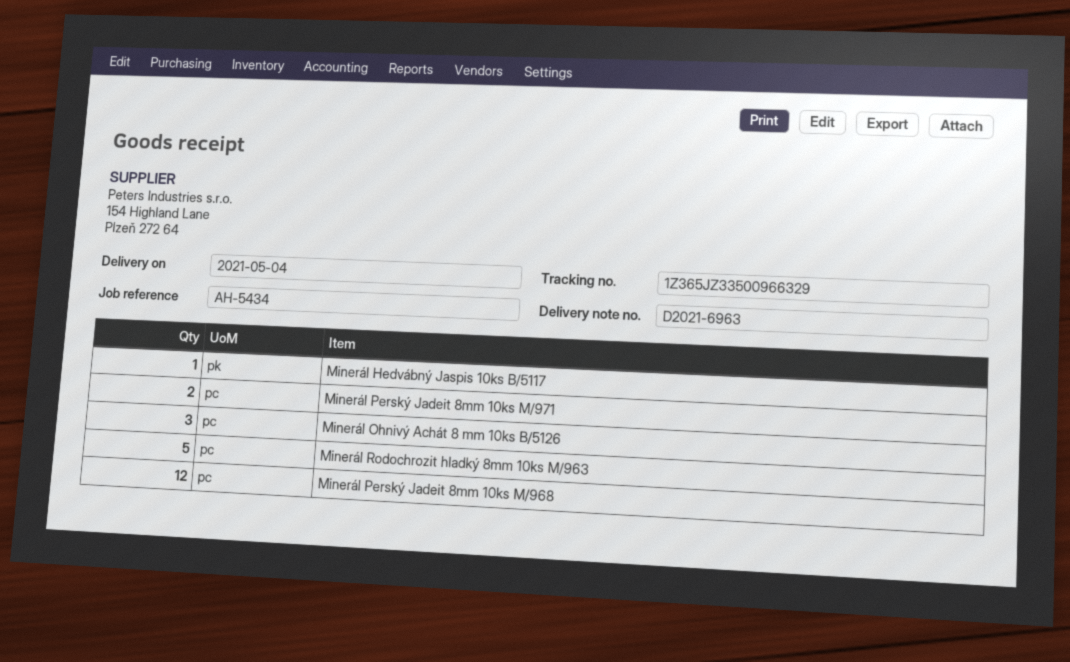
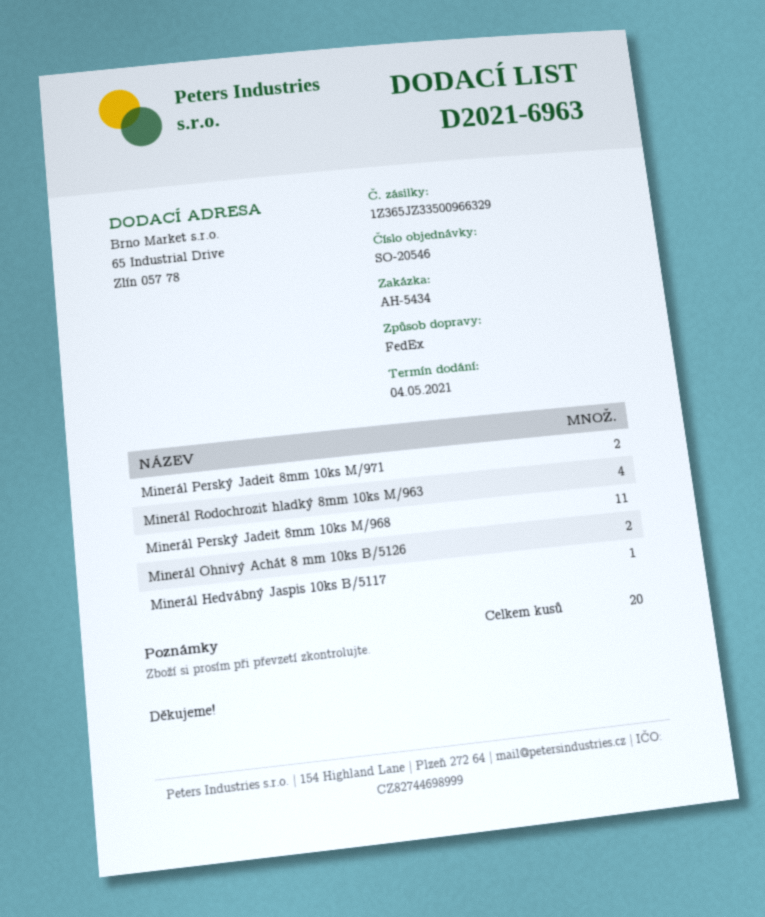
Minerál Ohnivý Achát 8 mm 10ks B/5126: 3 -> 2
Minerál Rodochrozit hladký 8mm 10ks M/963: 5 -> 4
Minerál Perský Jadeit 8mm 10ks M/968: 12 -> 11

